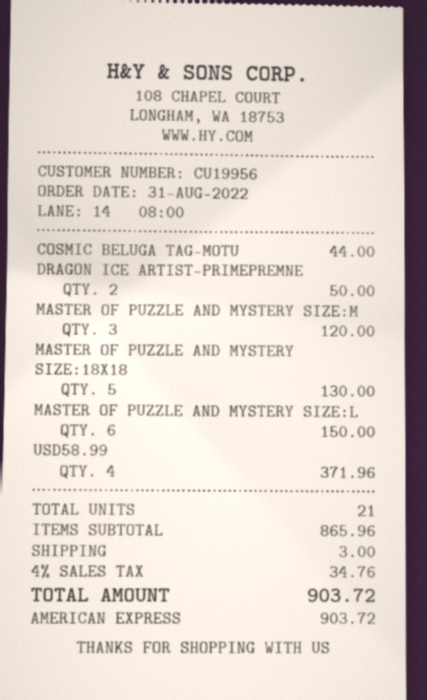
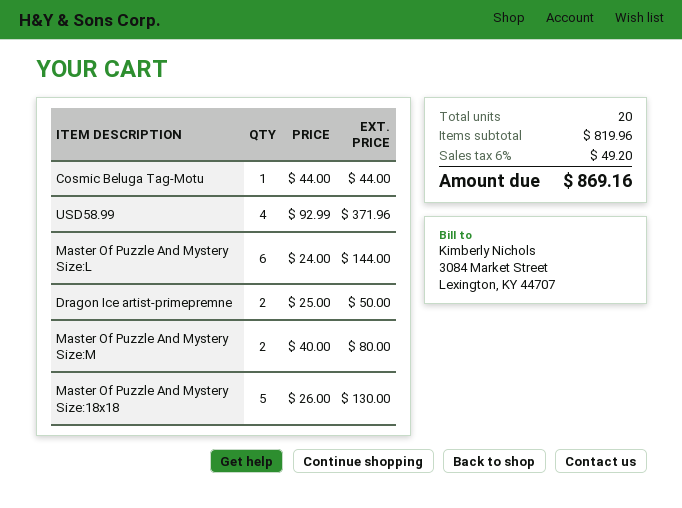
MASTER OF PUZZLE AND MYSTERY SIZE:M: 3 for 120.00 -> 2 for 80.00
MASTER OF PUZZLE AND MYSTERY SIZE:L: 6 for 150.00 -> 6 for 144.00
total quantity: 21 -> 20
subtotal: 865.96 -> 819.96
shipping: 3.00 -> none
tax: 4% = 34.76 -> 6% = 49.20
total: 903.72 -> 869.16

